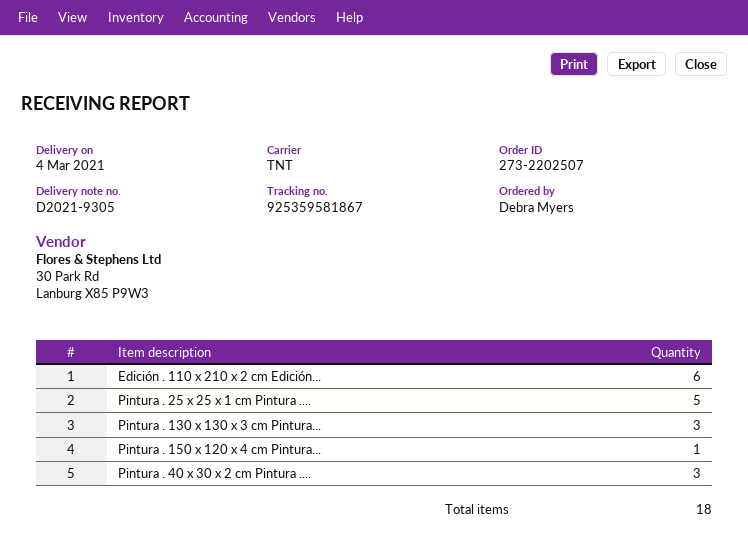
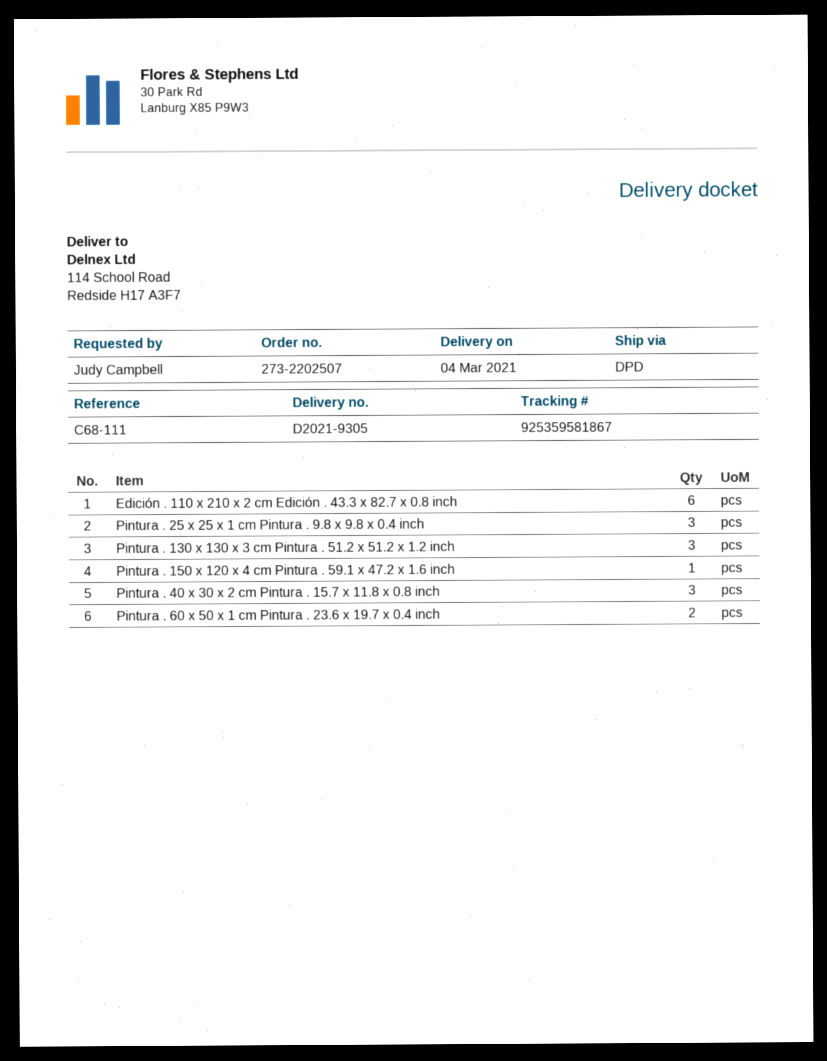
ordered by: Debra Myers -> Judy Campbell
shipping method: TNT -> DPD
Pintura . 25 x 25 x 1 cm Pintura ....: 5 -> 3
Pintura . 60 x 50 x 1 cm Pintura . 23.6 x 19.7 x 0.4 inch: none -> 2

